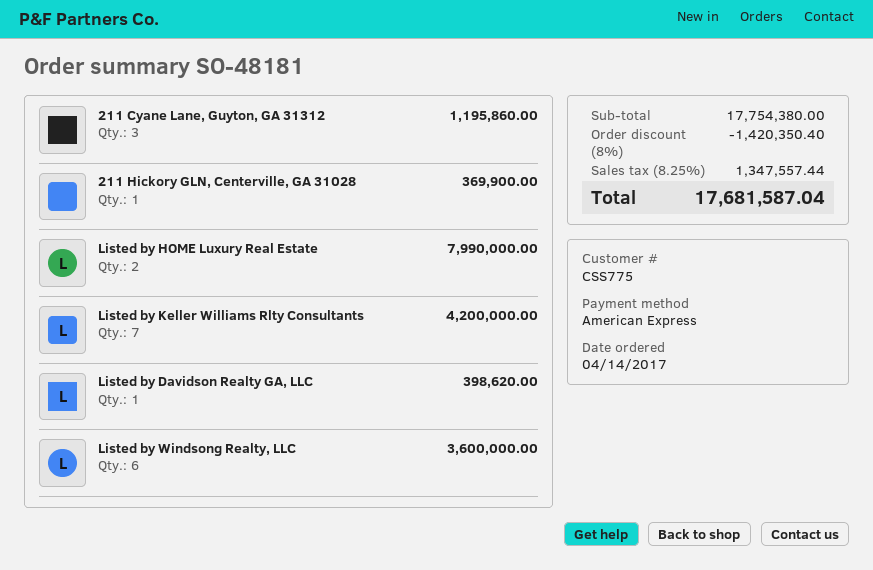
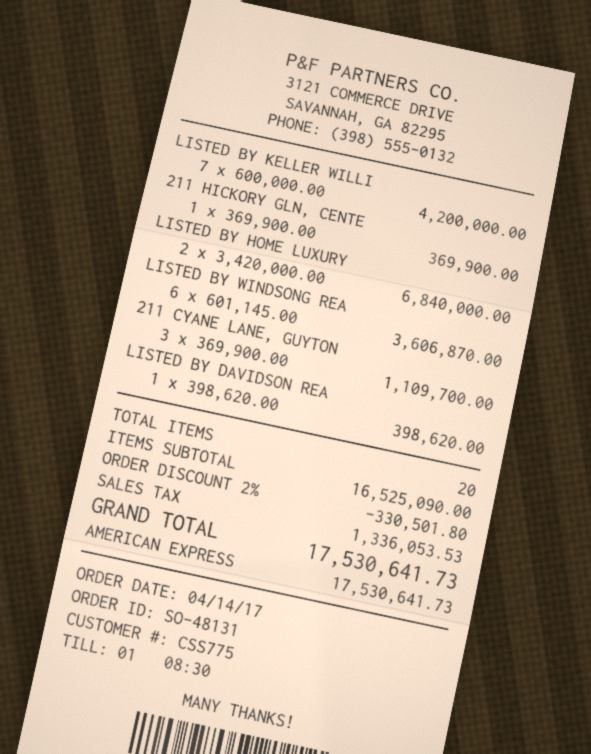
order number: SO-48181 -> SO-48131
211 Cyane Lane, Guyton, GA 31312: 3 for 1195860.00 -> 3 for 1109700.00
Listed by HOME Luxury Real Estate: 2 for 7990000.00 -> 2 for 6840000.00
Listed by Windsong Realty, LLC: 6 for 3600000.00 -> 6 for 3606870.00
subtotal: 17754380.00 -> 16525090.00
discount: 8% = 1420350.40 -> 2% = 330501.80
tax: 1347557.44 -> 1336053.53
total: 17681587.04 -> 17530641.73

